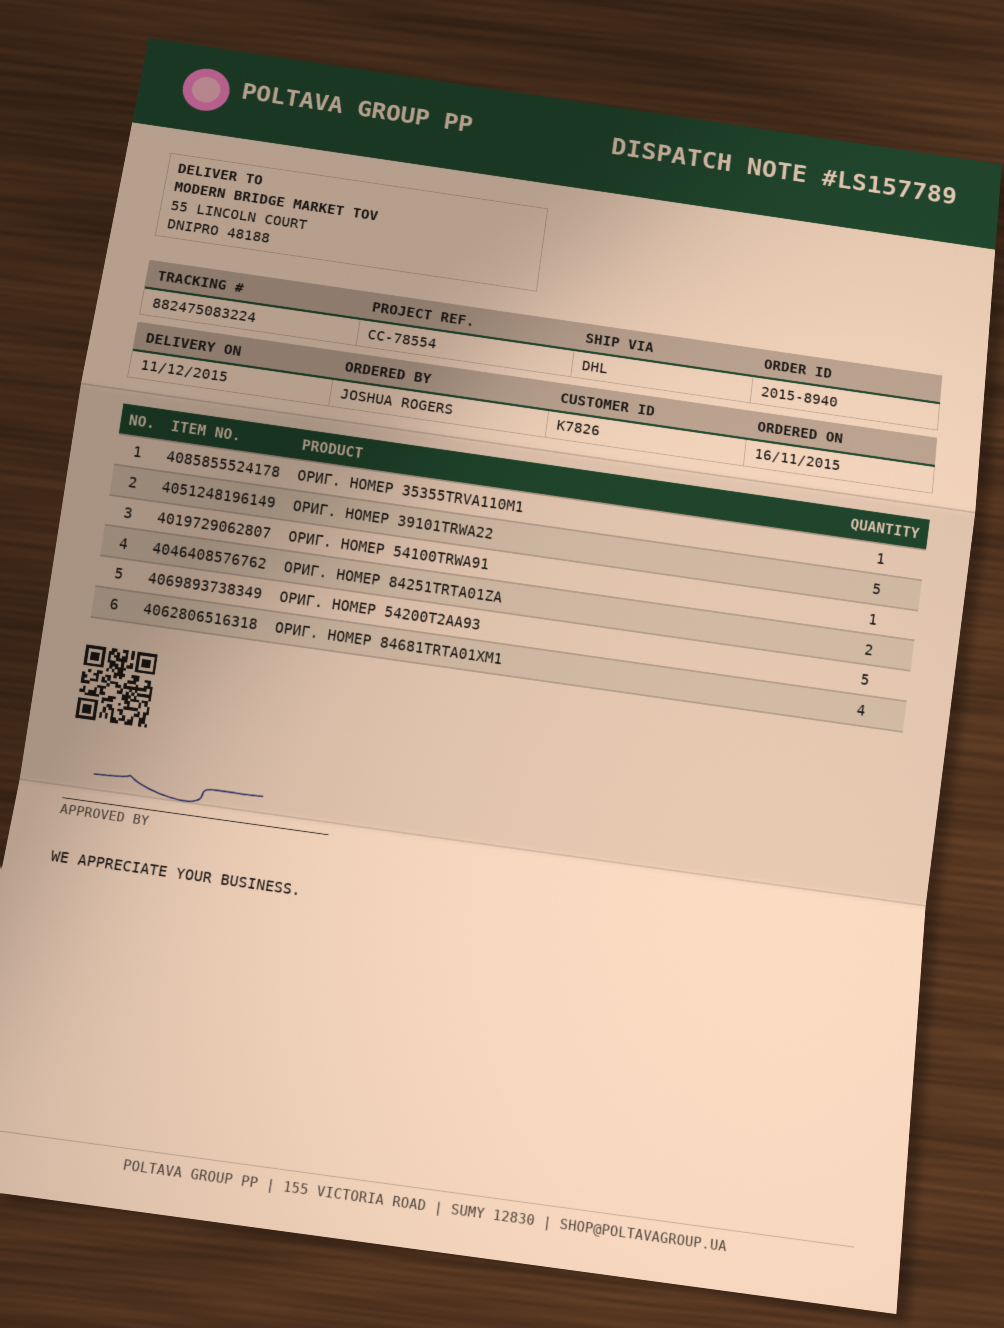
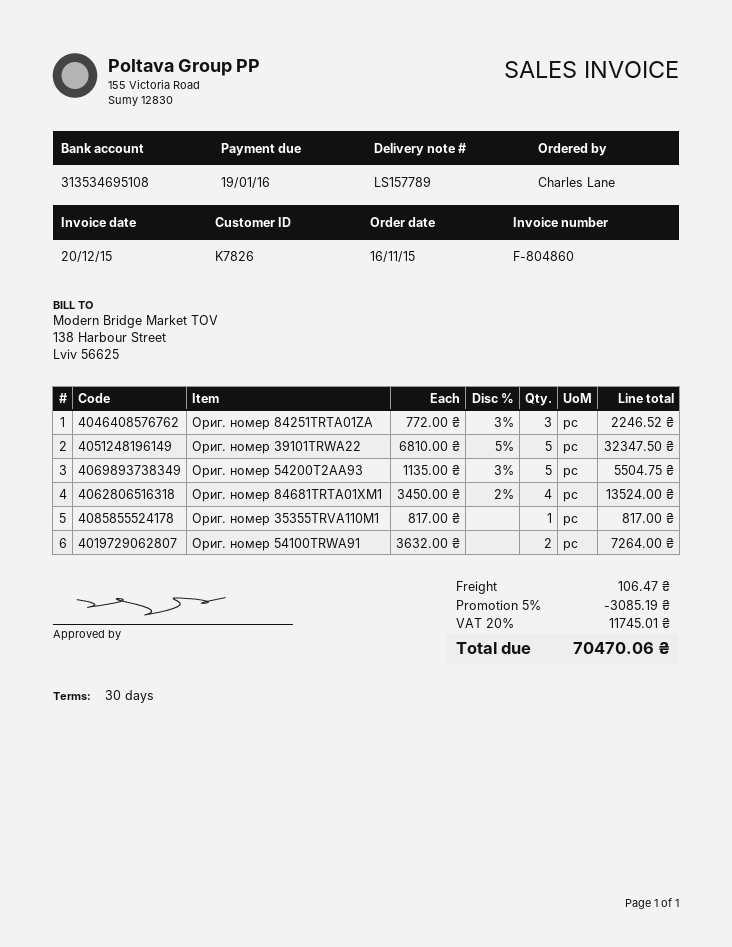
ordered by: JOSHUA ROGERS -> Charles Lane
ОРИГ. НОМЕР 54100TRWA91: 1 -> 2
ОРИГ. НОМЕР 84251TRTA01ZA: 2 -> 3

